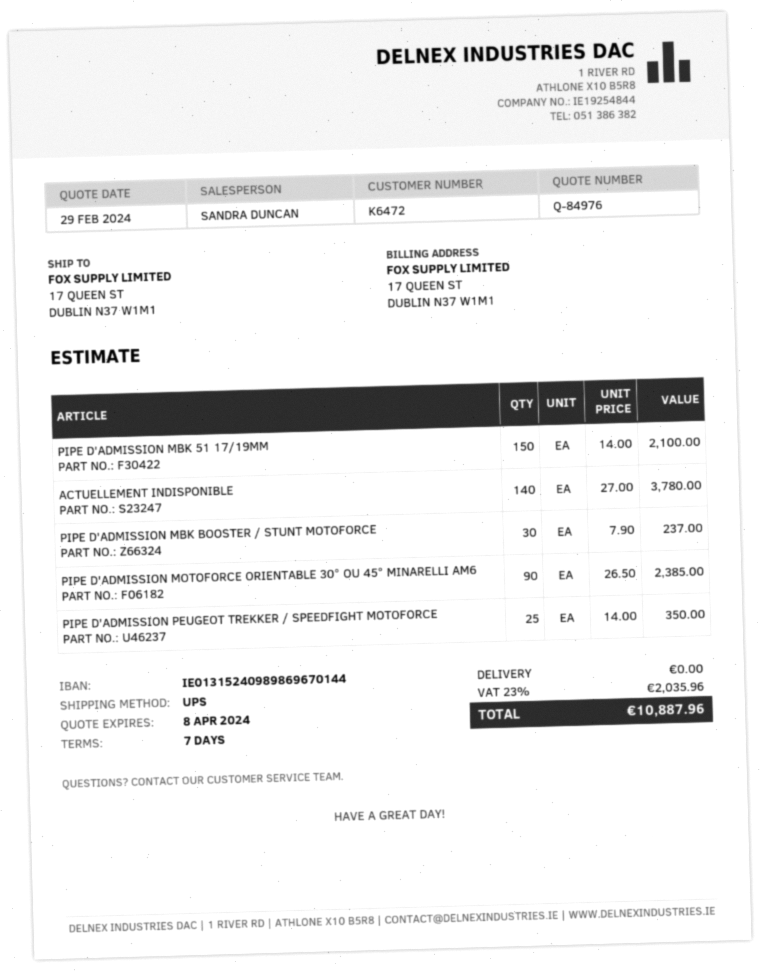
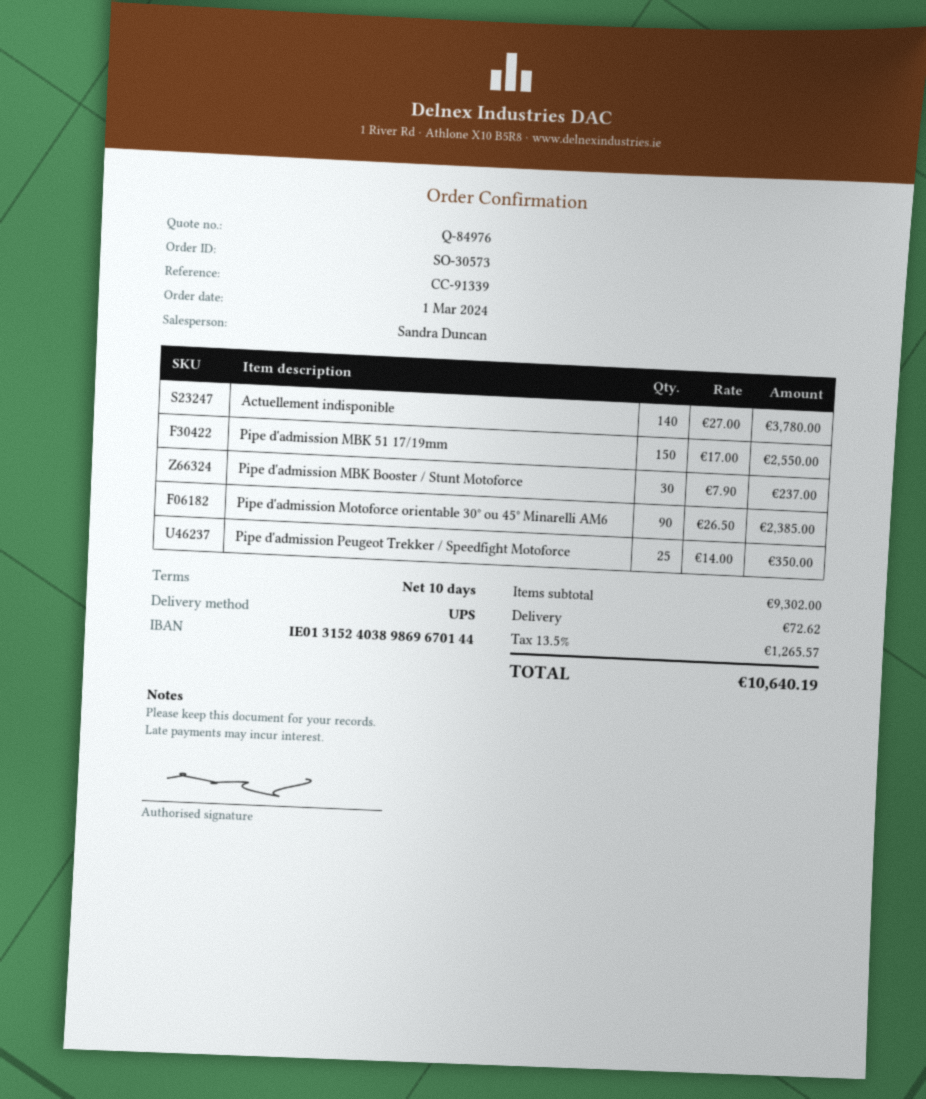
payment terms: 7 days -> 10 days
bank account: IE01315240989869670144 -> IE01315240389869670144
PIPE D'ADMISSION MBK 51 17/19MM: 150 x 14.00 = 2100.00 -> 150 x 17.00 = 2550.00
shipping: 0.00 -> 72.62
tax: 23% = 2035.96 -> 13.5% = 1265.57
total: 10887.96 -> 10640.19

